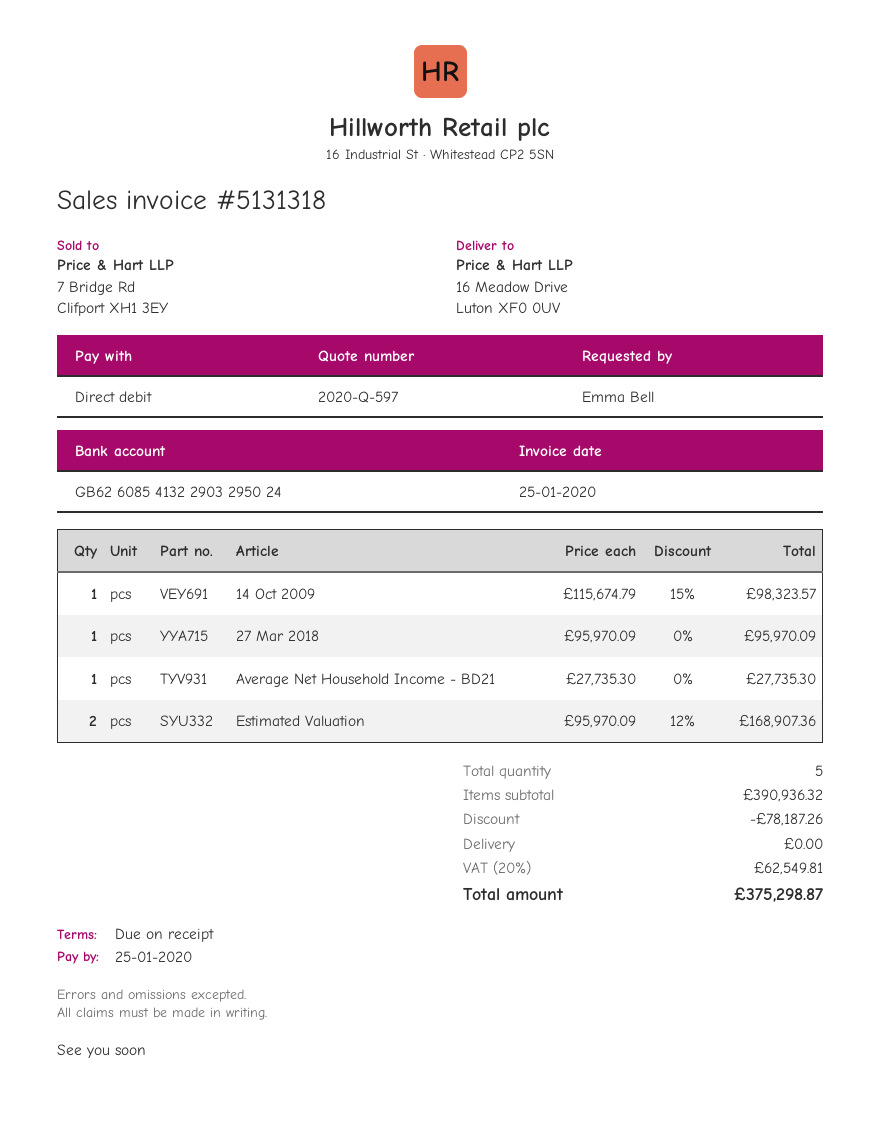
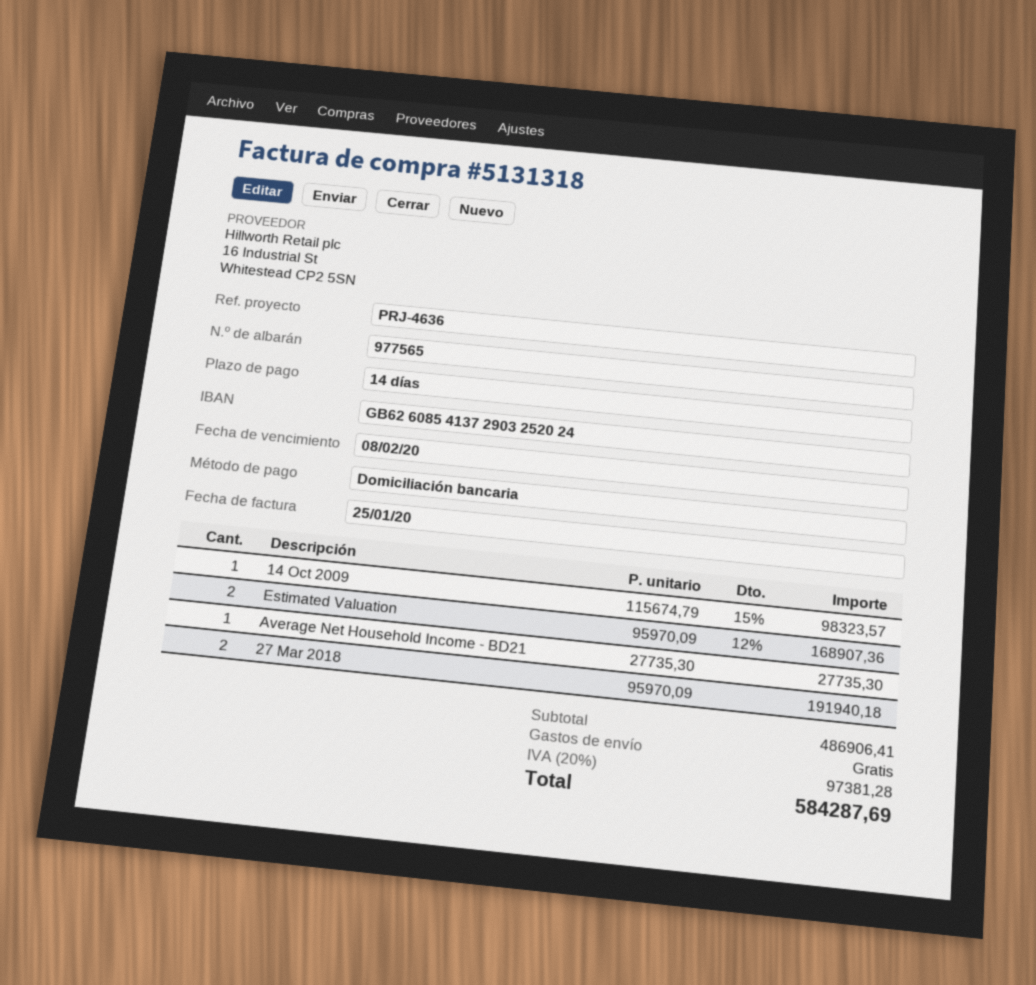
payment terms: on receipt -> 14 days
due date: 2020-01-25 -> 2020-02-08
bank account: GB62608541322903295024 -> GB62608541372903252024
27 Mar 2018: 1 x 95970.09 = 95970.09 -> 2 x 95970.09 = 191940.18
subtotal: 390936.32 -> 486906.41
discount: 78187.26 -> none
tax: 20% = 62549.81 -> 20% = 97381.28
total: 375298.87 -> 584287.69

